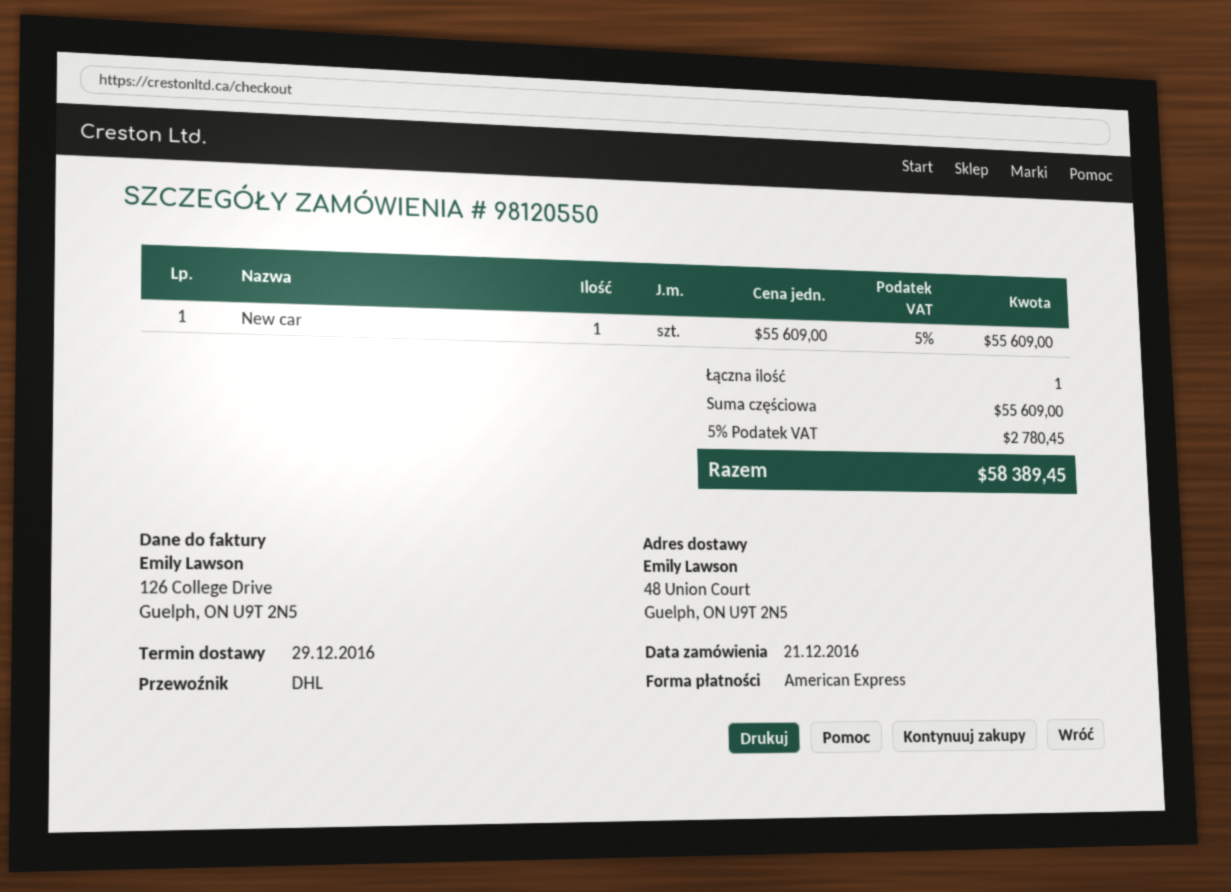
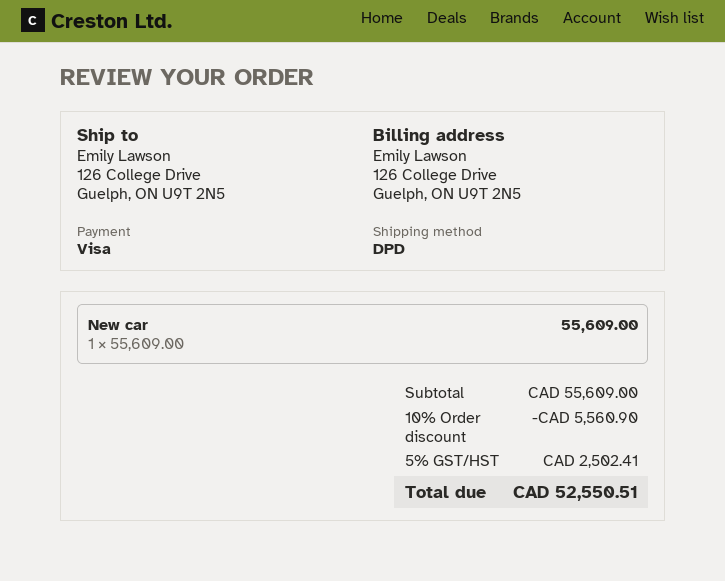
payment method: American Express -> Visa
shipping method: DHL -> DPD
ship to: 48 Union Court, Guelph, ON U9T 2N5 -> 126 College Drive, Guelph, ON U9T 2N5
discount: none -> 10% = 5560.90
tax: 5% = 2780.45 -> 5% = 2502.41
total: 58389.45 -> 52550.51

